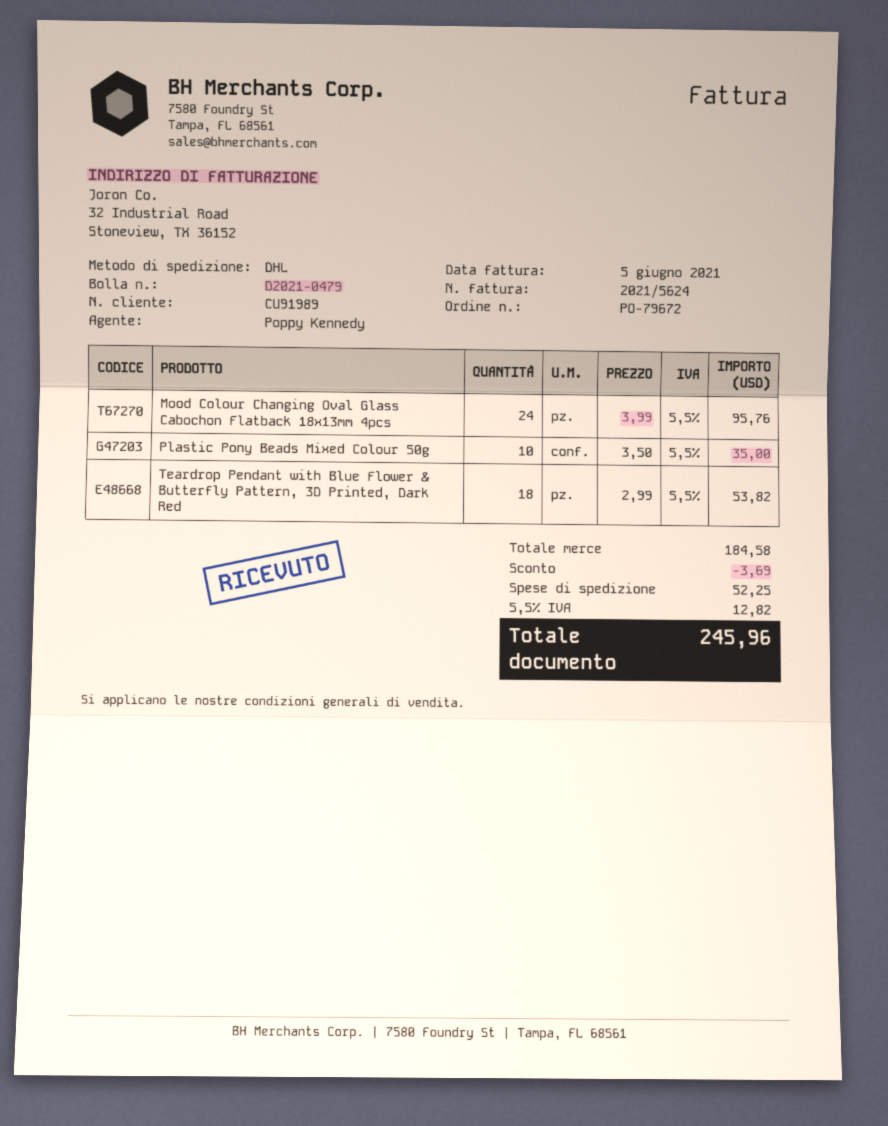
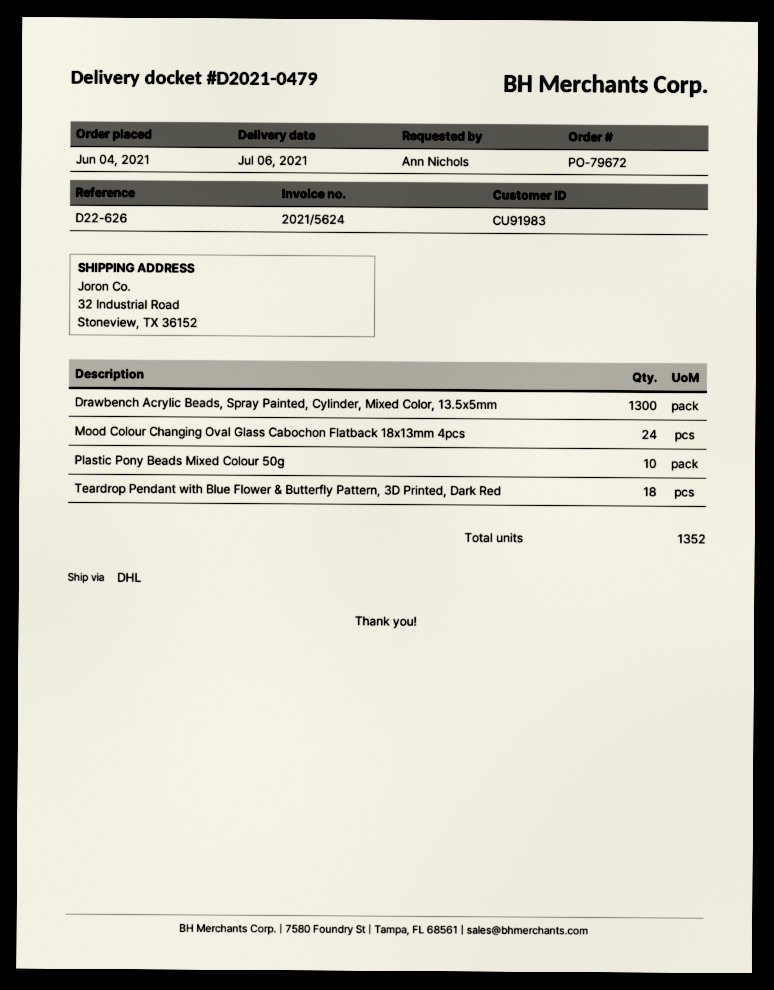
customer number: CU91989 -> CU91983
Drawbench Acrylic Beads, Spray Painted, Cylinder, Mixed Color, 13.5x5mm: none -> 1300

